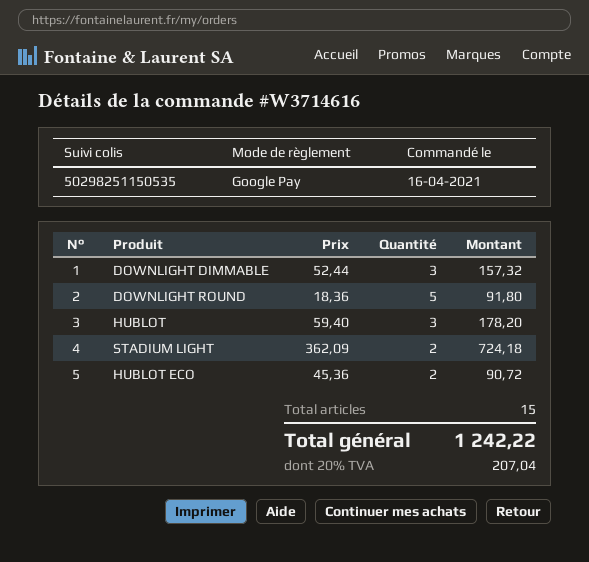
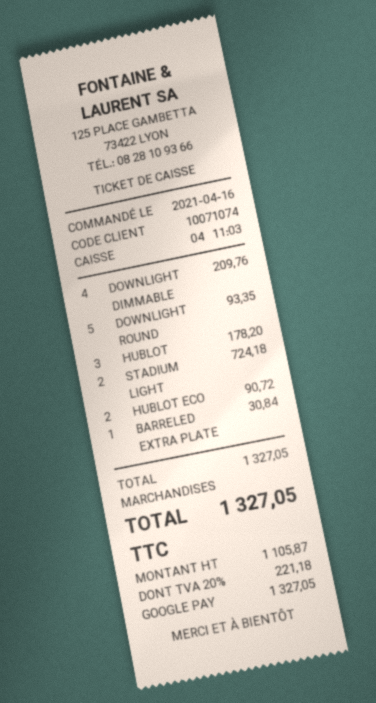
DOWNLIGHT DIMMABLE: 3 for 157.32 -> 4 for 209.76
DOWNLIGHT ROUND: 5 for 91.80 -> 5 for 93.35
BARRELED EXTRA PLATE: none -> 1 for 30.84
tax: 20% = 207.04 -> 20% = 221.18
total: 1242.22 -> 1327.05

